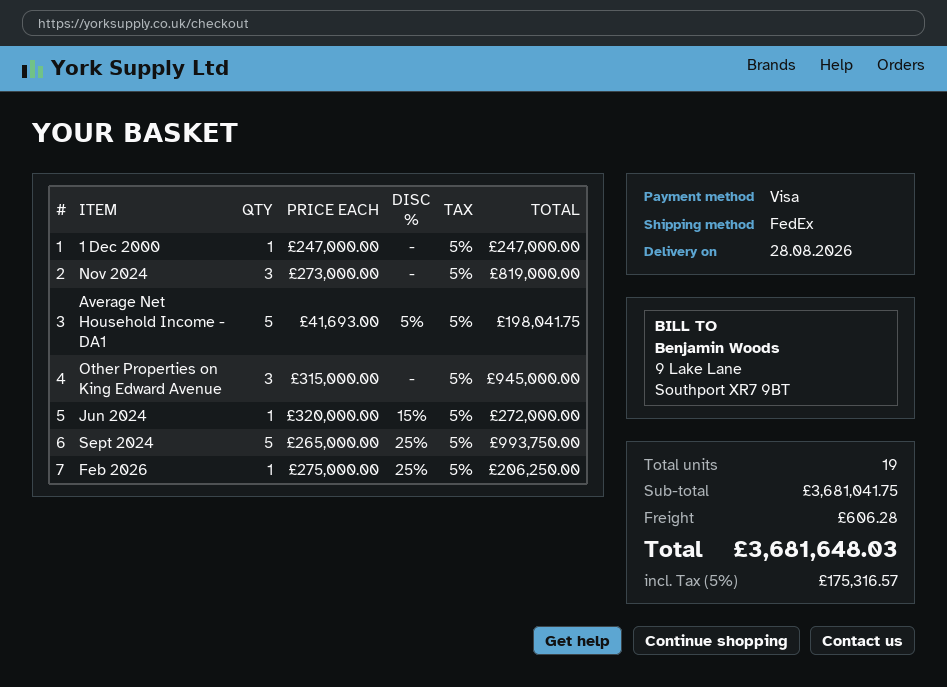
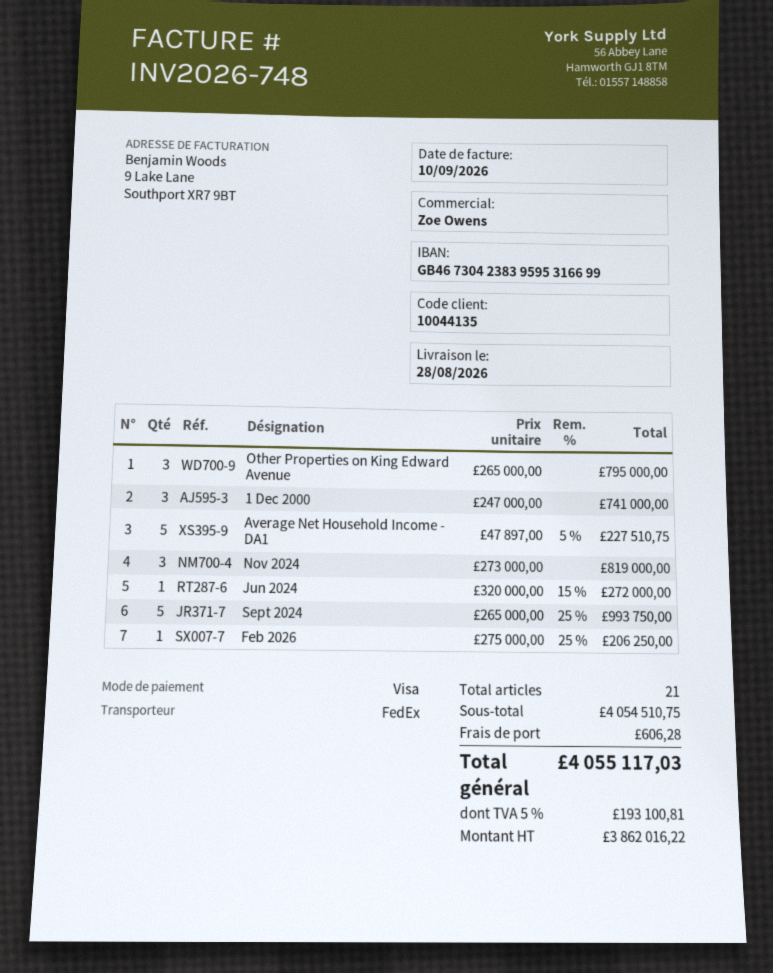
1 Dec 2000: 1 x 247000.00 = 247000.00 -> 3 x 247000.00 = 741000.00
Average Net Household Income - DA1: 5 x 41693.00 - 5% = 198041.75 -> 5 x 47897.00 - 5% = 227510.75
Other Properties on King Edward Avenue: 3 x 315000.00 = 945000.00 -> 3 x 265000.00 = 795000.00
total quantity: 19 -> 21
subtotal: 3681041.75 -> 4054510.75
tax: 5% = 175316.57 -> 5% = 193100.81
total: 3681648.03 -> 4055117.03

